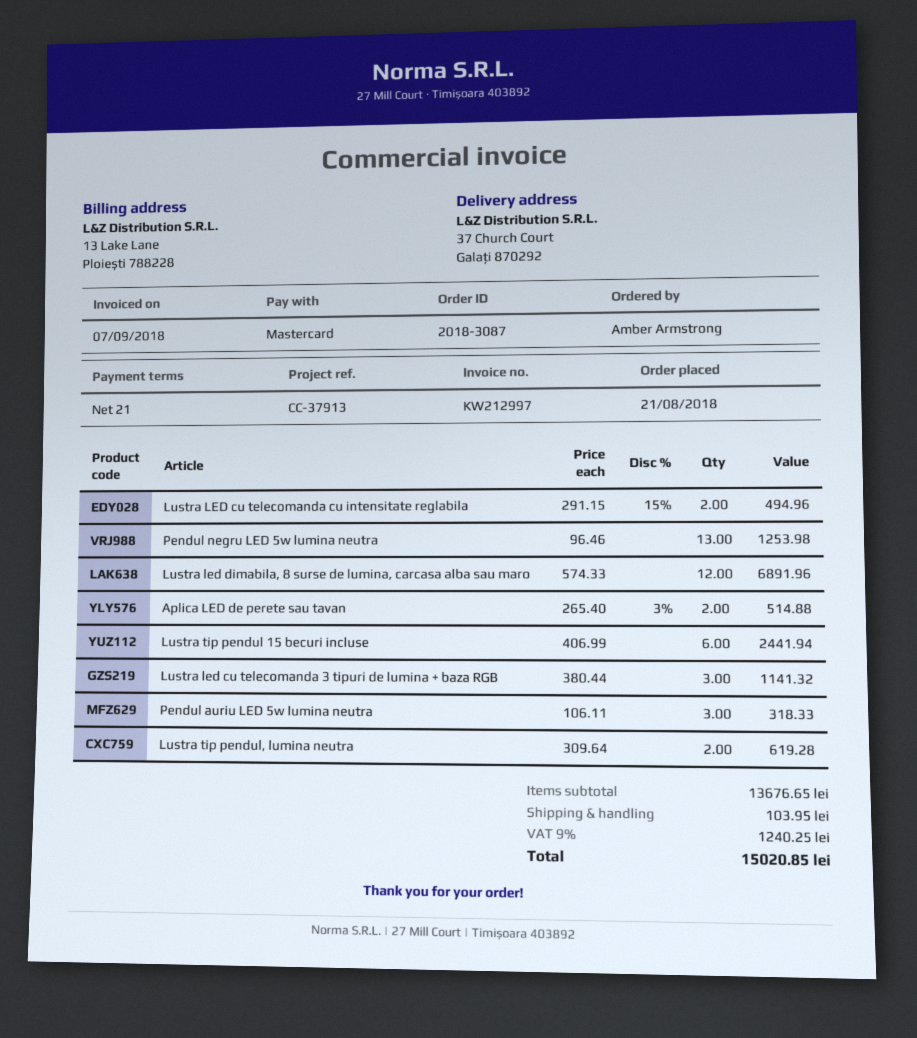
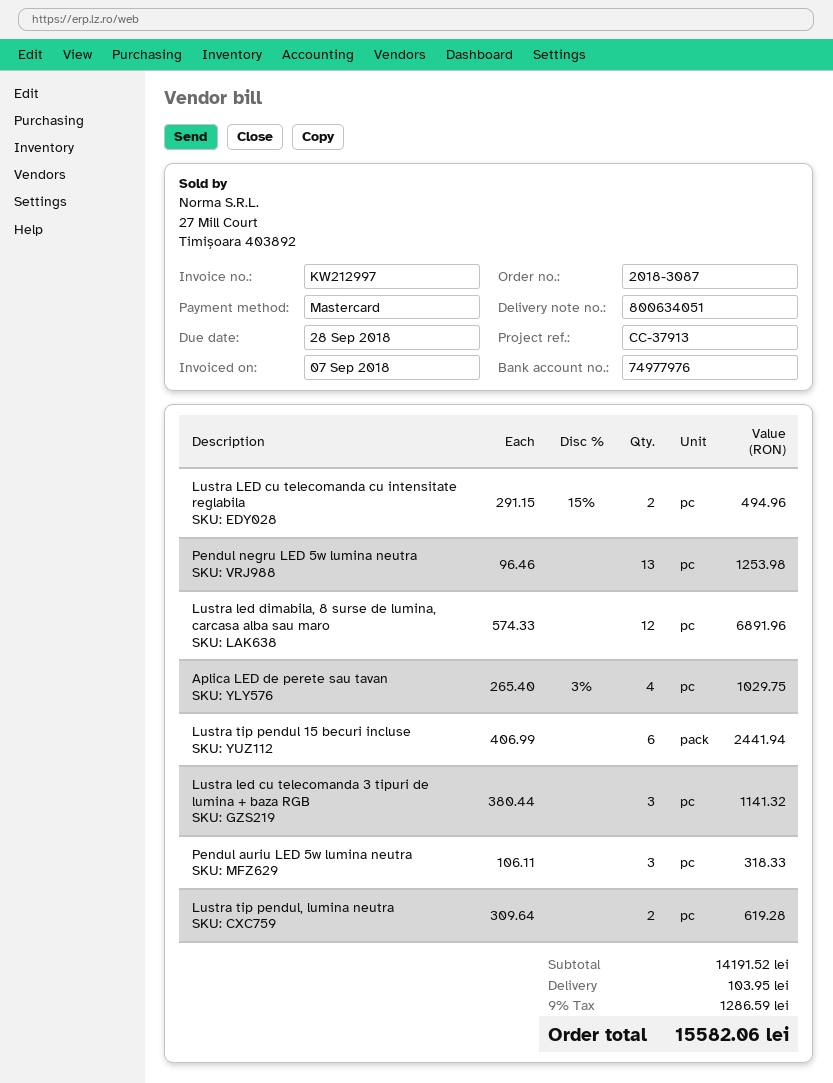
Aplica LED de perete sau tavan: 2 x 265.40 - 3% = 514.88 -> 4 x 265.40 - 3% = 1029.75
subtotal: 13676.65 -> 14191.52
tax: 9% = 1240.25 -> 9% = 1286.59
total: 15020.85 -> 15582.06

